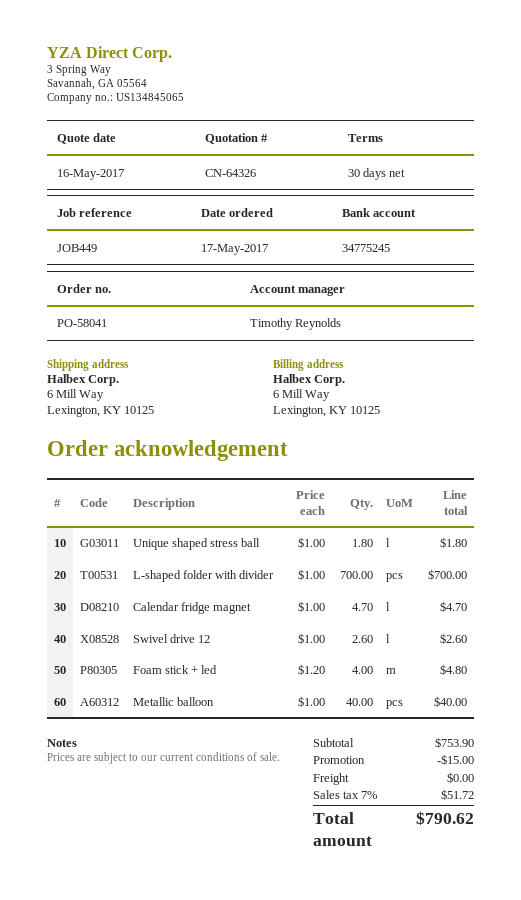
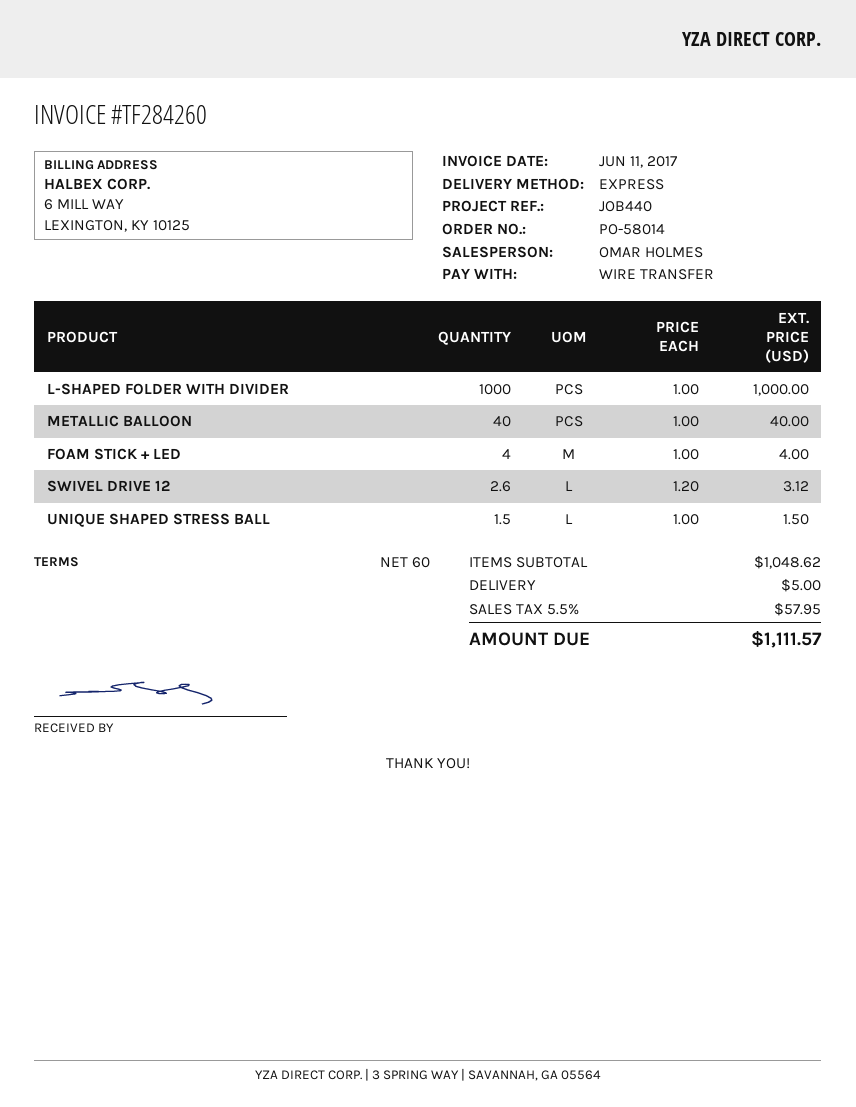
order number: PO-58041 -> PO-58014
payment terms: 30 days -> 60 days
reference: JOB449 -> JOB440
sales rep: Timothy Reynolds -> OMAR HOLMES
Unique shaped stress ball: 1.8 x 1.00 = 1.80 -> 1.5 x 1.00 = 1.50
L-shaped folder with divider: 700 x 1.00 = 700.00 -> 1000 x 1.00 = 1000.00
Calendar fridge magnet: 4.7 x 1.00 = 4.70 -> none
Swivel drive 12: 2.6 x 1.00 = 2.60 -> 2.6 x 1.20 = 3.12
Foam stick + led: 4 x 1.20 = 4.80 -> 4 x 1.00 = 4.00
subtotal: 753.90 -> 1048.62
discount: 15.00 -> none
shipping: 0.00 -> 5.00
tax: 7% = 51.72 -> 5.5% = 57.95
total: 790.62 -> 1111.57

